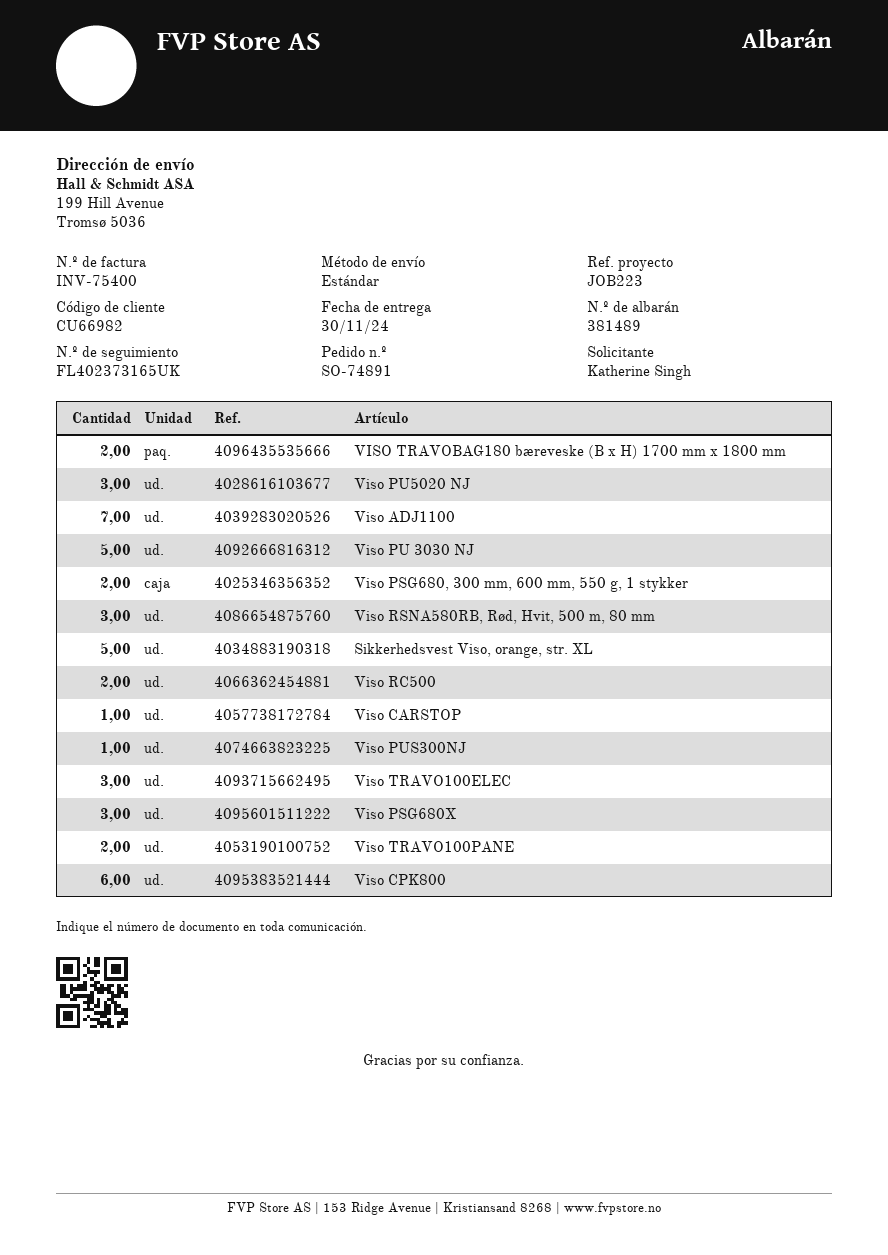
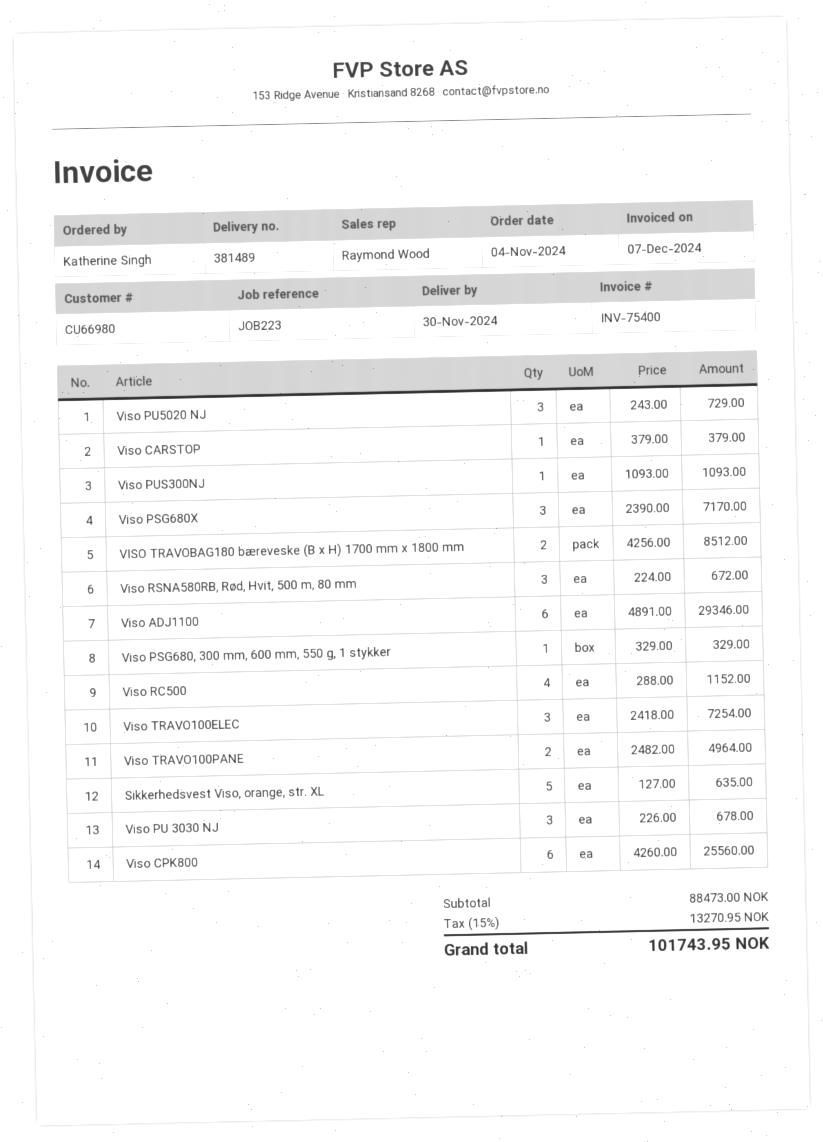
customer number: CU66982 -> CU66980
Viso ADJ1100: 7 -> 6
Viso PU 3030 NJ: 5 -> 3
Viso PSG680, 300 mm, 600 mm, 550 g, 1 stykker: 2 -> 1
Viso RC500: 2 -> 4

